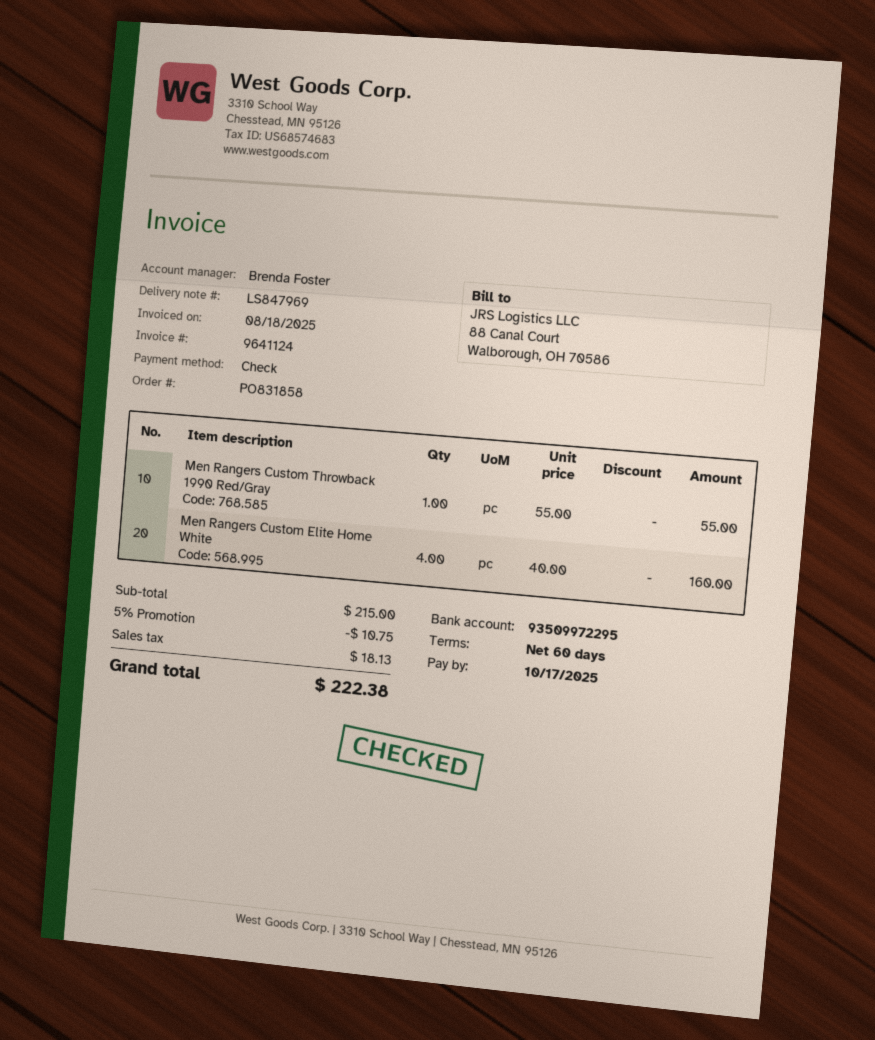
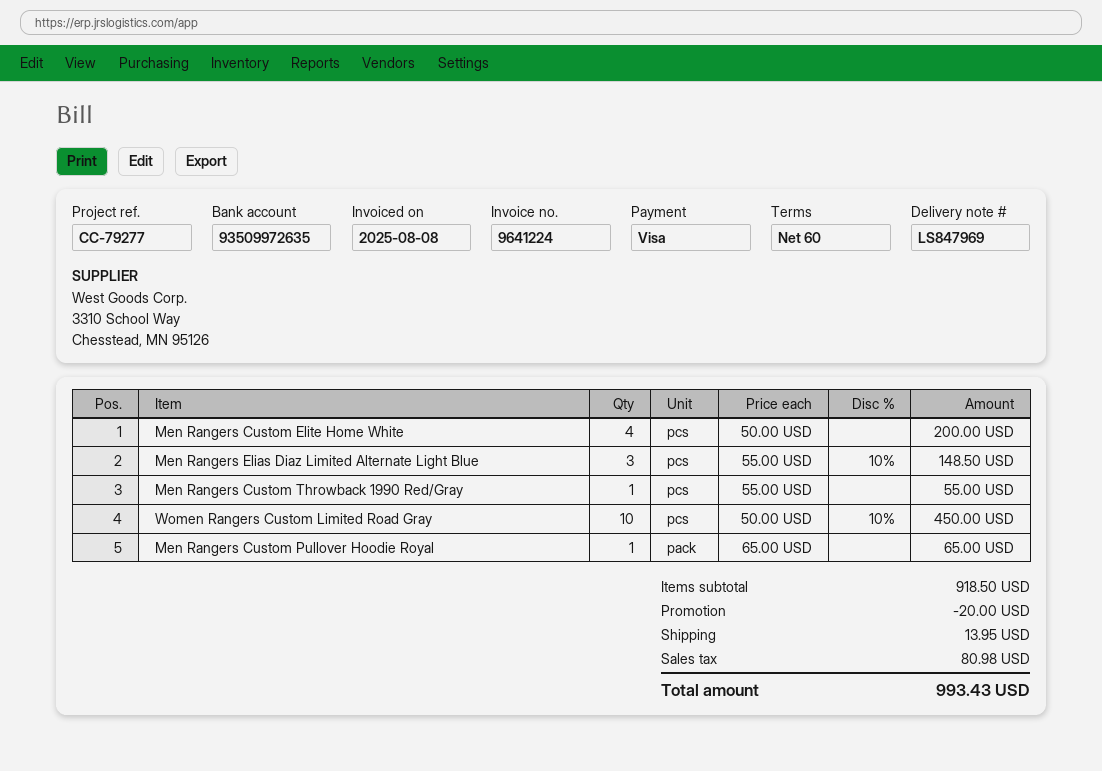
invoice number: 9641124 -> 9641224
invoice date: 2025-08-18 -> 2025-08-08
payment method: cheque -> Visa
bank account: 93509972295 -> 93509972635
Men Rangers Custom Elite Home White: 4 x 40.00 = 160.00 -> 4 x 50.00 = 200.00
Men Rangers Elias Diaz Limited Alternate Light Blue: none -> 3 x 55.00 - 10% = 148.50
Women Rangers Custom Limited Road Gray: none -> 10 x 50.00 - 10% = 450.00
Men Rangers Custom Pullover Hoodie Royal: none -> 1 x 65.00 = 65.00
subtotal: 215.00 -> 918.50
discount: 10.75 -> 20.00
shipping: none -> 13.95
tax: 18.13 -> 80.98
total: 222.38 -> 993.43

